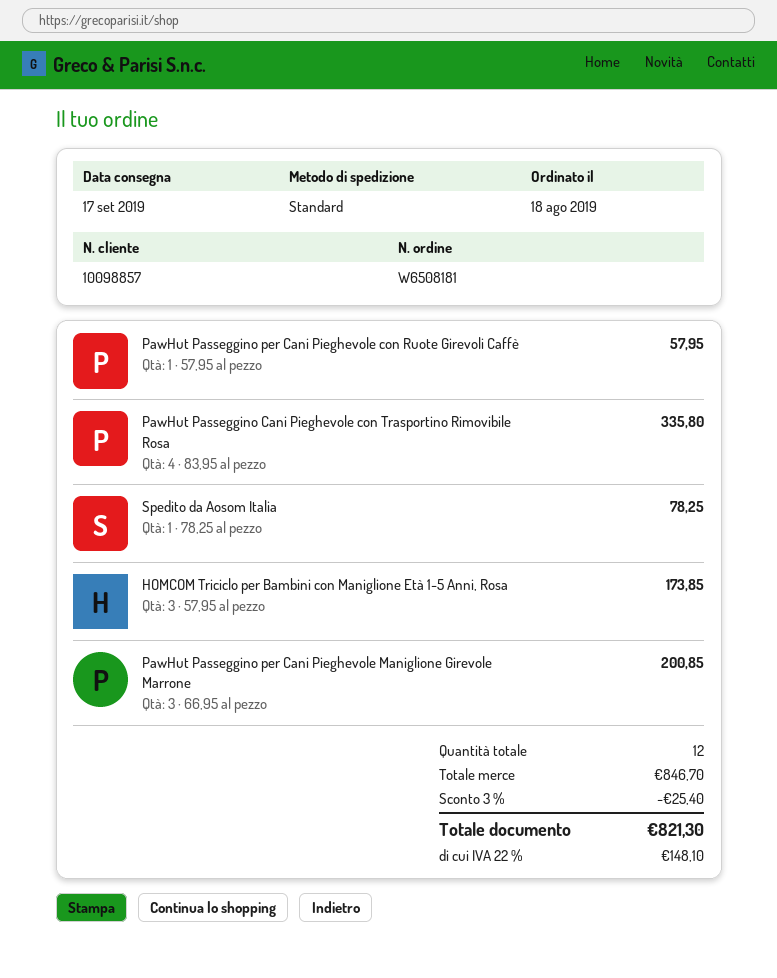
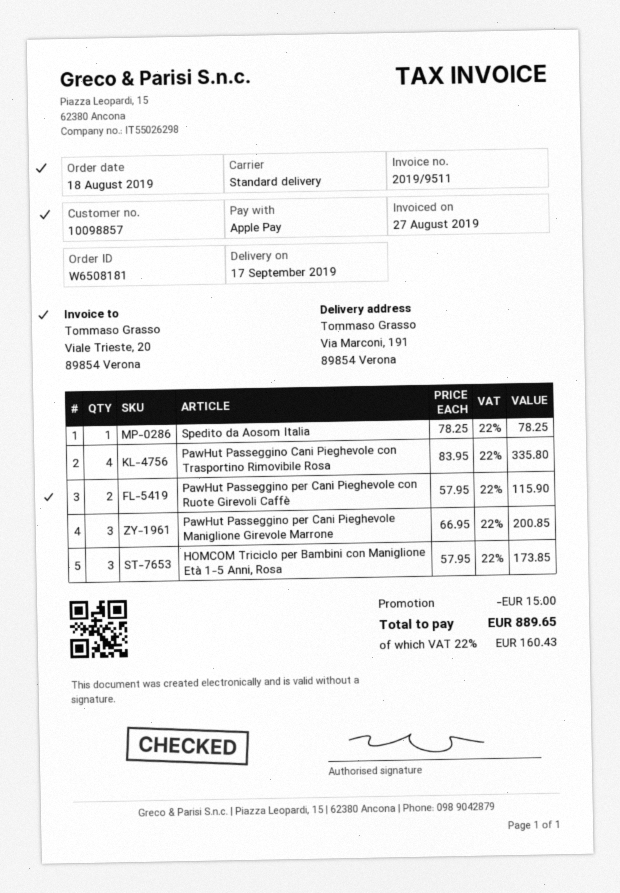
PawHut Passeggino per Cani Pieghevole con Ruote Girevoli Caffè: 1 x 57.95 = 57.95 -> 2 x 57.95 = 115.90
discount: 25.40 -> 15.00
tax: 22% = 148.10 -> 22% = 160.43
total: 821.30 -> 889.65

